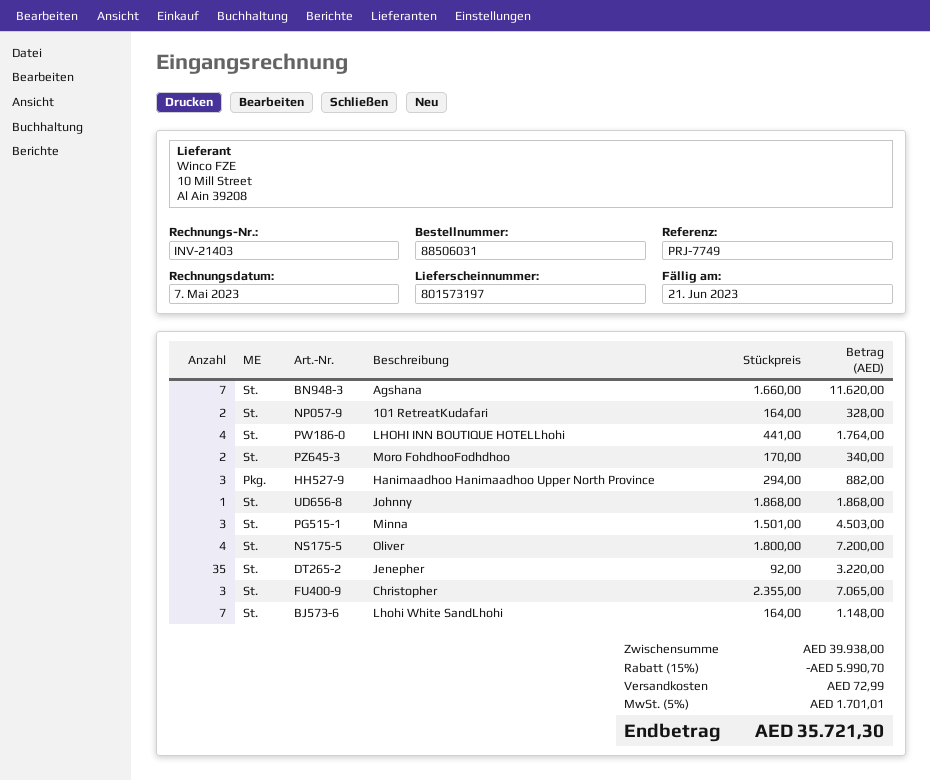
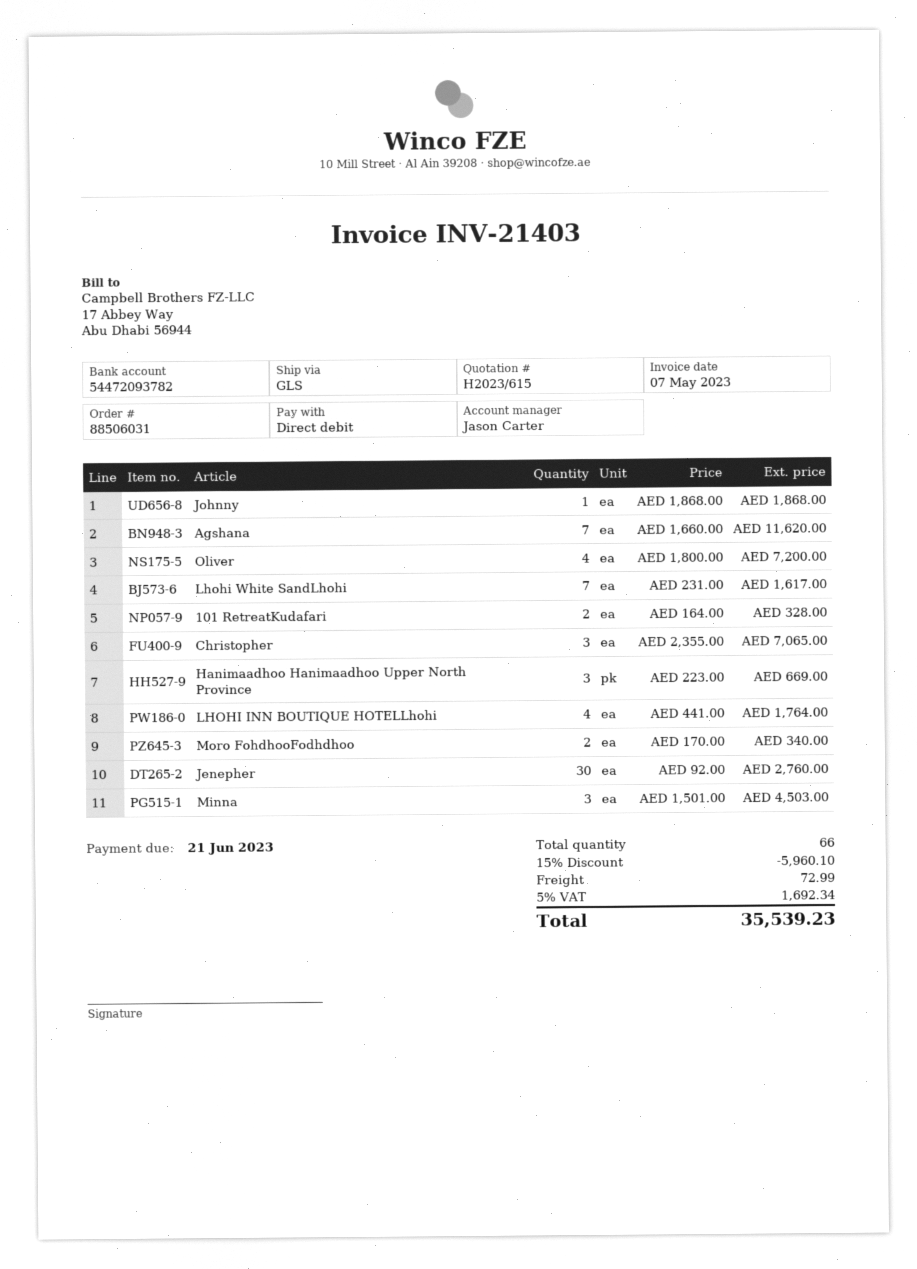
Hanimaadhoo Hanimaadhoo Upper North Province: 3 x 294.00 = 882.00 -> 3 x 223.00 = 669.00
Jenepher: 35 x 92.00 = 3220.00 -> 30 x 92.00 = 2760.00
Lhohi White SandLhohi: 7 x 164.00 = 1148.00 -> 7 x 231.00 = 1617.00
discount: 15% = 5990.70 -> 15% = 5960.10
tax: 5% = 1701.01 -> 5% = 1692.34
total: 35721.30 -> 35539.23

